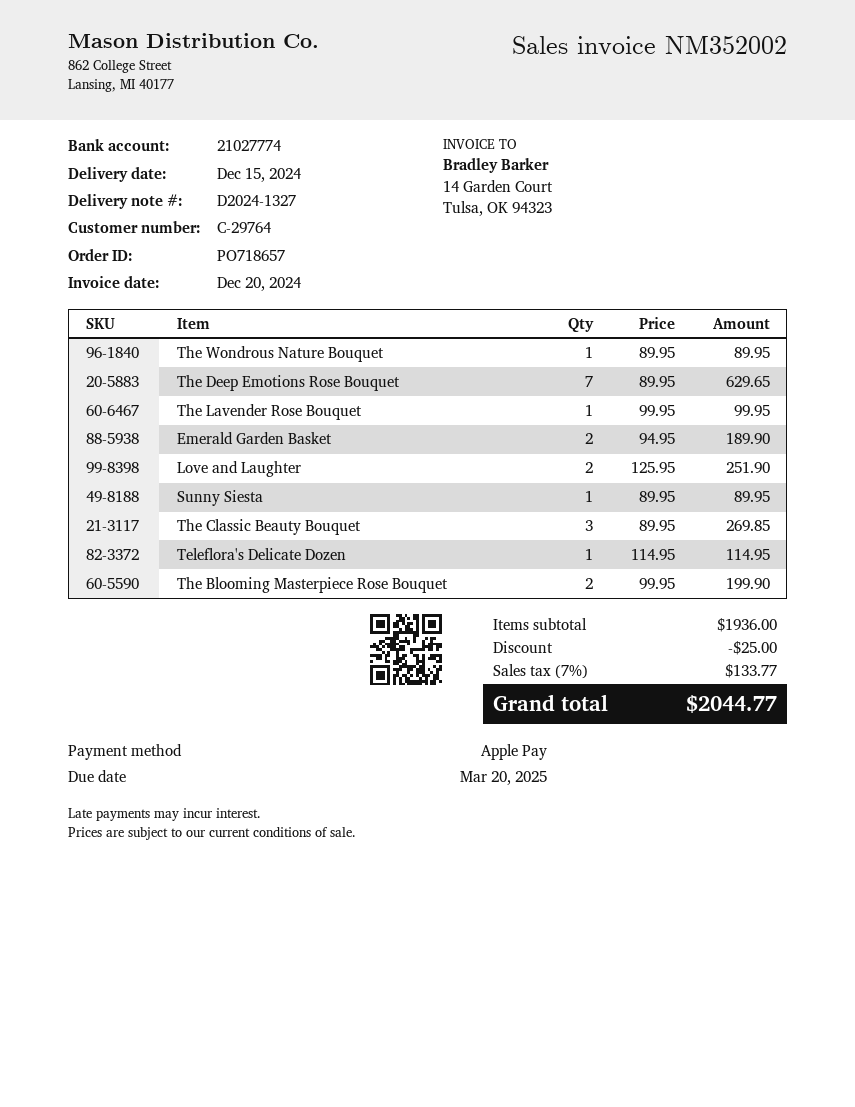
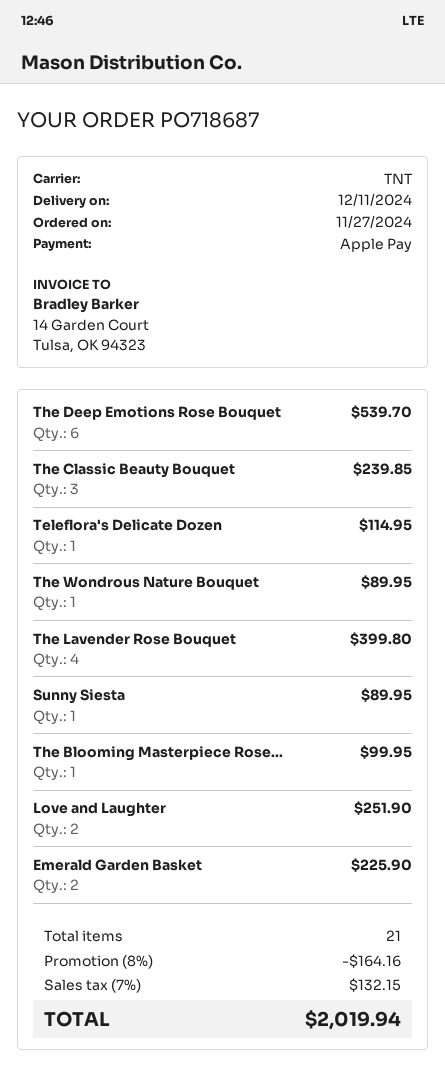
order number: PO718657 -> PO718687
delivery date: 2024-12-15 -> 2024-12-11
The Deep Emotions Rose Bouquet: 7 for 629.65 -> 6 for 539.70
The Lavender Rose Bouquet: 1 for 99.95 -> 4 for 399.80
Emerald Garden Basket: 2 for 189.90 -> 2 for 225.90
The Classic Beauty Bouquet: 3 for 269.85 -> 3 for 239.85
The Blooming Masterpiece Rose Bouquet: 2 for 199.90 -> 1 for 99.95
discount: 25.00 -> 164.16
tax: 7% = 133.77 -> 7% = 132.15
total: 2044.77 -> 2019.94

